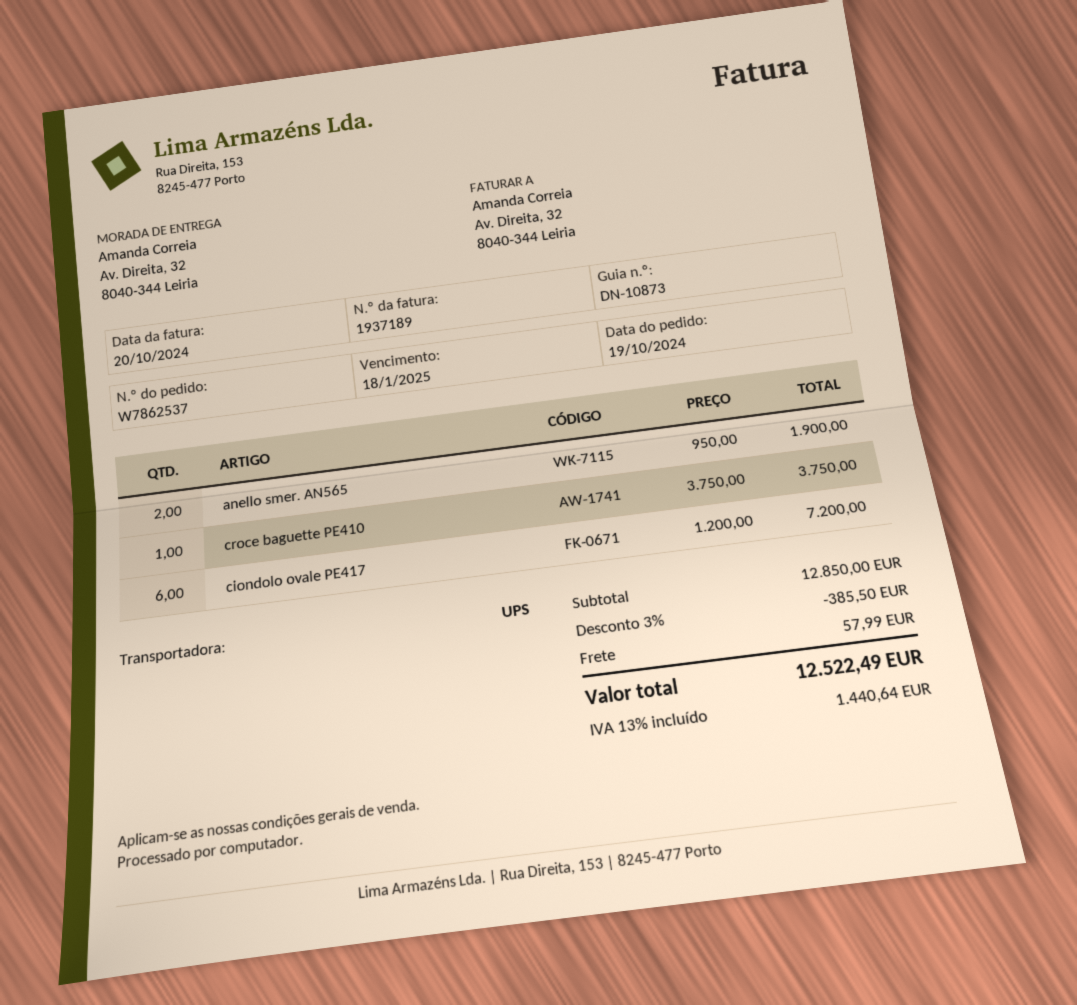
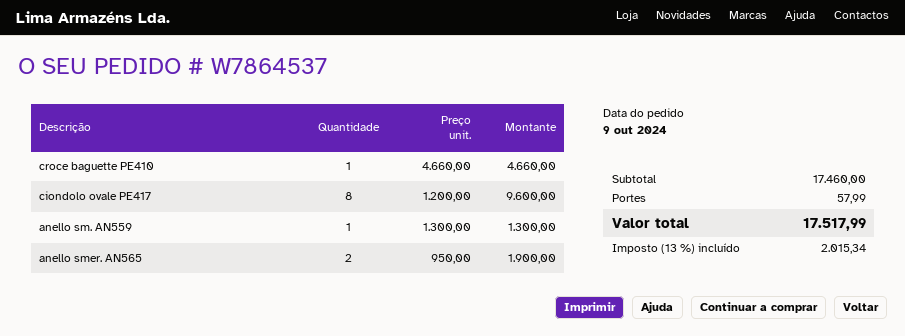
order number: W7862537 -> W7864537
order date: 2024-10-19 -> 2024-10-09
croce baguette PE410: 1 x 3750.00 = 3750.00 -> 1 x 4660.00 = 4660.00
ciondolo ovale PE417: 6 x 1200.00 = 7200.00 -> 8 x 1200.00 = 9600.00
anello sm. AN559: none -> 1 x 1300.00 = 1300.00
subtotal: 12850.00 -> 17460.00
discount: 3% = 385.50 -> none
tax: 13% = 1440.64 -> 13% = 2015.34
total: 12522.49 -> 17517.99

